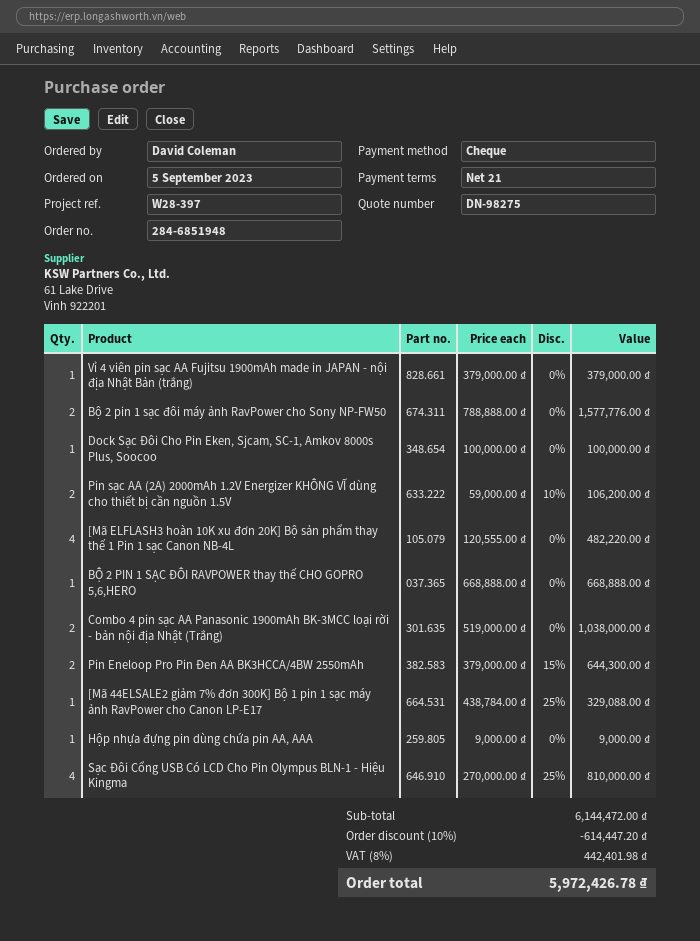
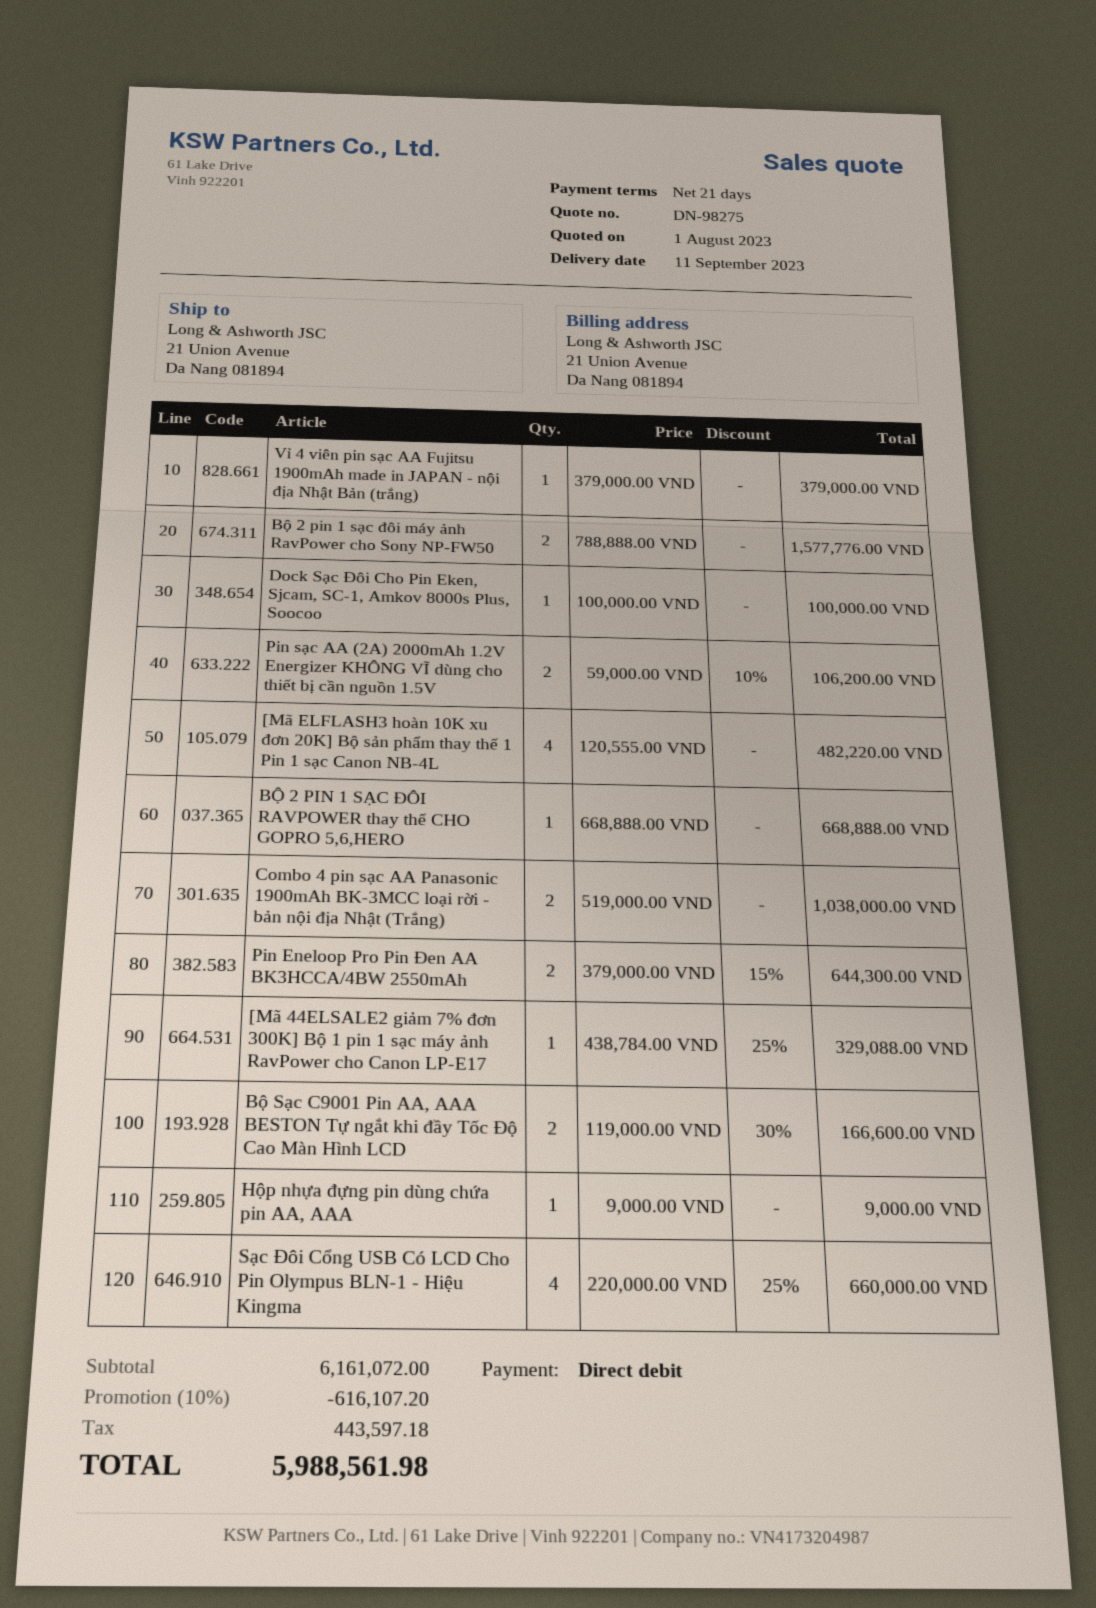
payment method: cheque -> direct debit
Sạc Đôi Cổng USB Có LCD Cho Pin Olympus BLN-1 - Hiệu Kingma: 4 x 270000.00 - 25% = 810000.00 -> 4 x 220000.00 - 25% = 660000.00
Bộ Sạc C9001 Pin AA, AAA BESTON Tự ngắt khi đầy Tốc Độ Cao Màn Hình LCD: none -> 2 x 119000.00 - 30% = 166600.00
subtotal: 6144472.00 -> 6161072.00
discount: 10% = 614447.20 -> 10% = 616107.20
tax: 442401.98 -> 443597.18
total: 5972426.78 -> 5988561.98

